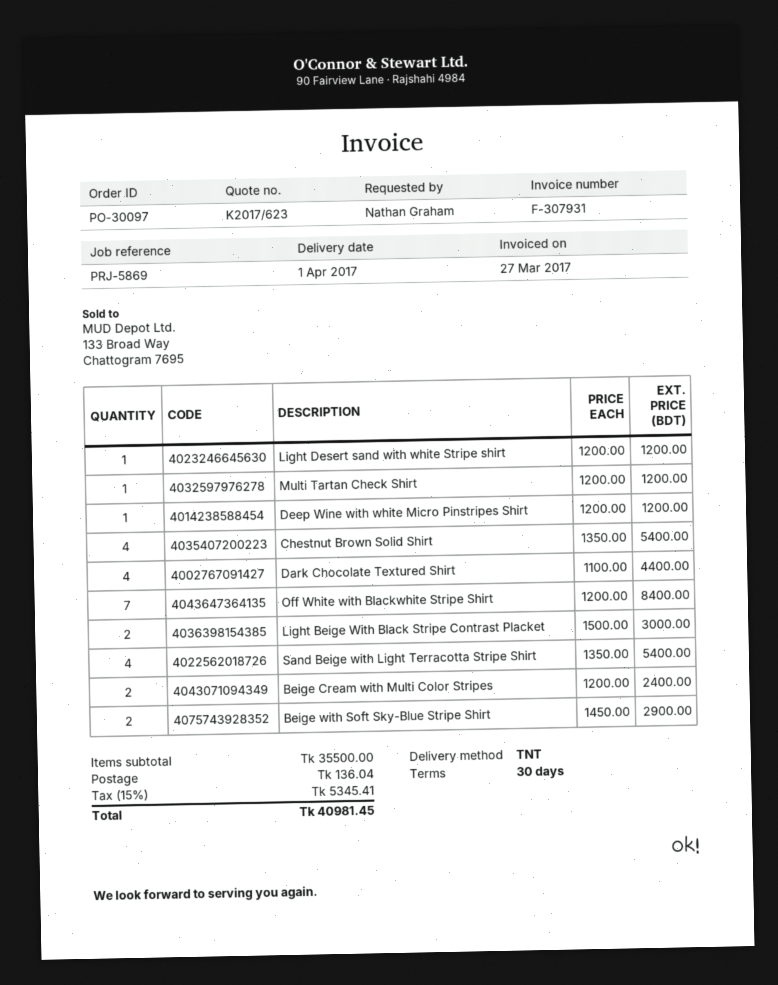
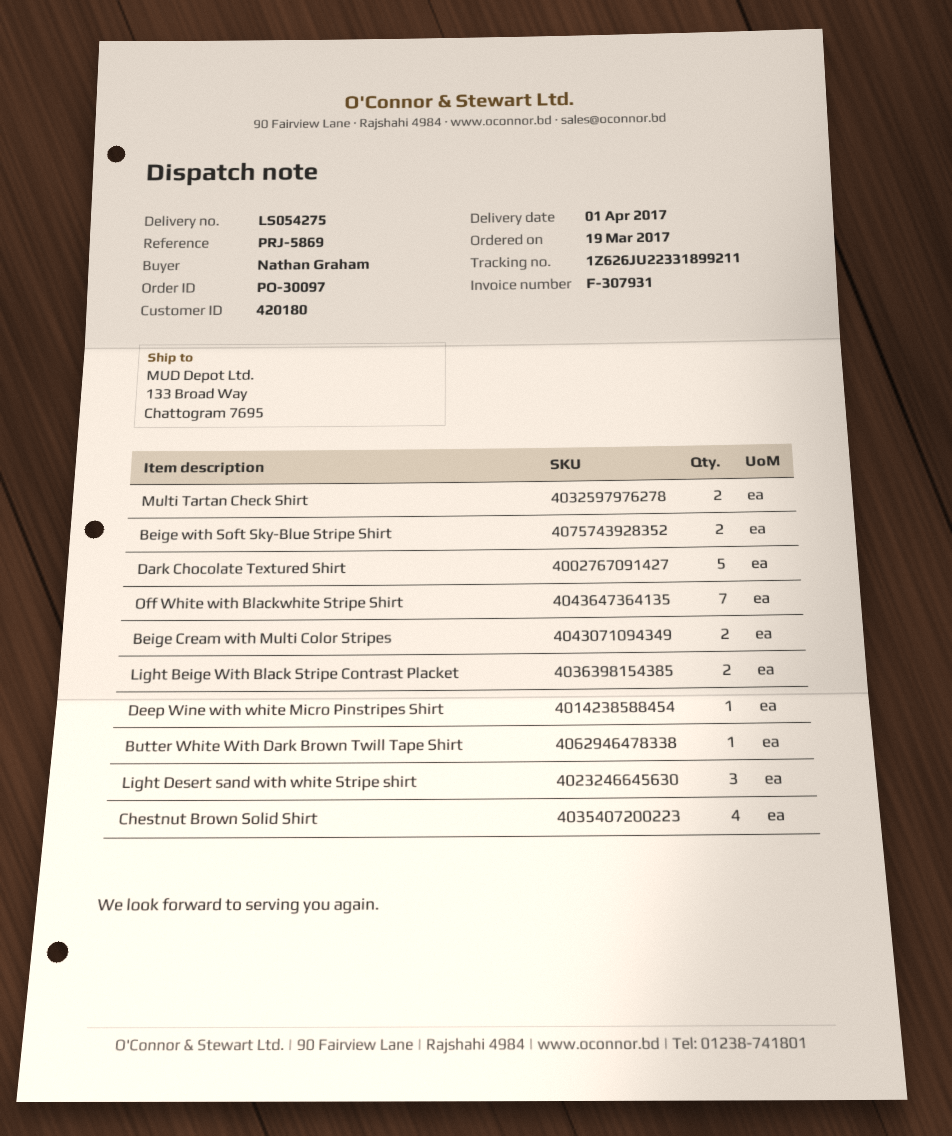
Light Desert sand with white Stripe shirt: 1 -> 3
Multi Tartan Check Shirt: 1 -> 2
Dark Chocolate Textured Shirt: 4 -> 5
Sand Beige with Light Terracotta Stripe Shirt: 4 -> none
Butter White With Dark Brown Twill Tape Shirt: none -> 1

